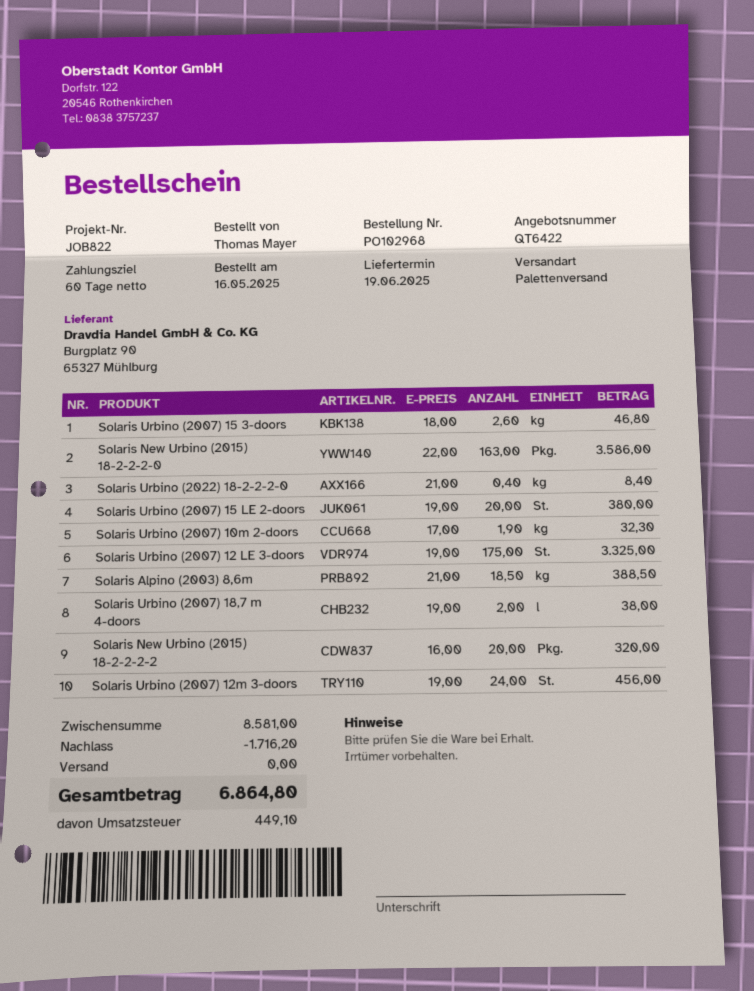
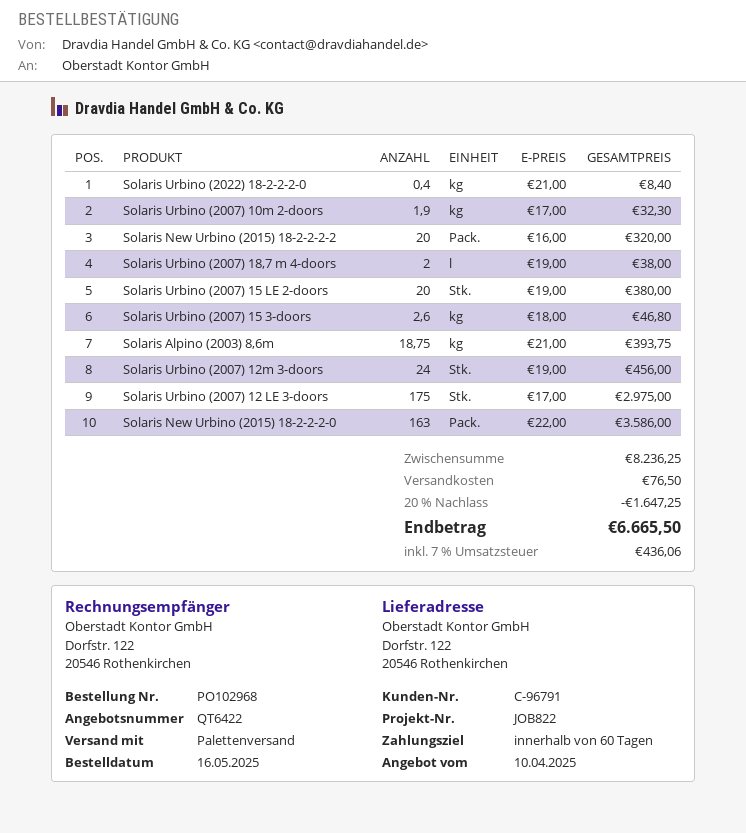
Solaris Urbino (2007) 12 LE 3-doors: 175 x 19.00 = 3325.00 -> 175 x 17.00 = 2975.00
Solaris Alpino (2003) 8,6m: 18.5 x 21.00 = 388.50 -> 18.75 x 21.00 = 393.75
subtotal: 8581.00 -> 8236.25
discount: 1716.20 -> 1647.25
shipping: 0.00 -> 76.50
tax: 449.10 -> 436.06
total: 6864.80 -> 6665.50

